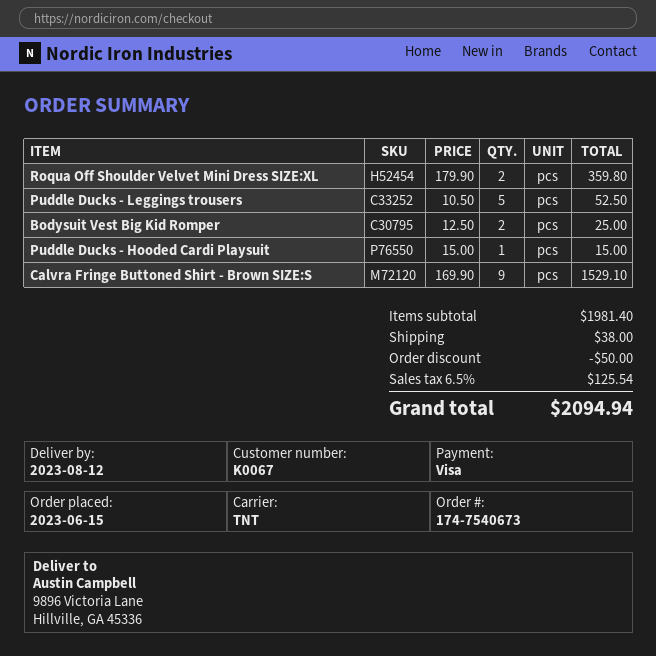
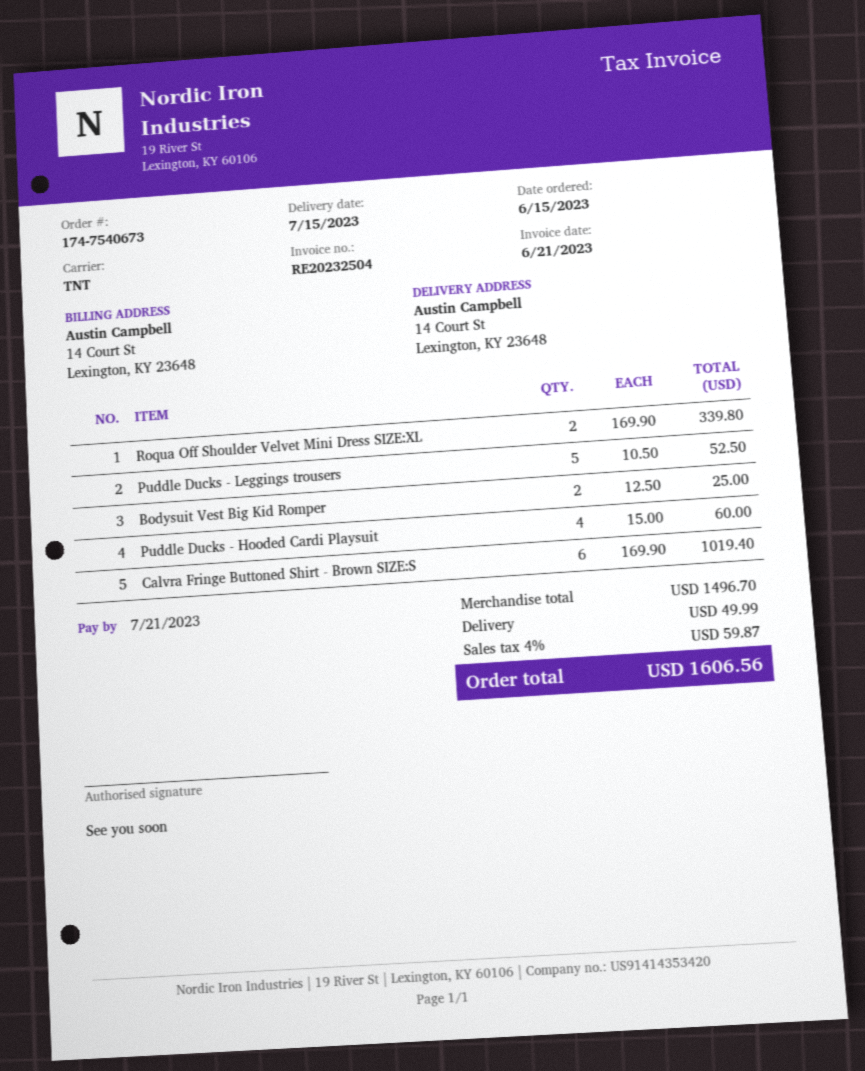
delivery date: 2023-08-12 -> 2023-07-15
ship to: 9896 Victoria Lane, Hillville, GA 45336 -> 14 Court St, Lexington, KY 23648
Roqua Off Shoulder Velvet Mini Dress SIZE:XL: 2 x 179.90 = 359.80 -> 2 x 169.90 = 339.80
Puddle Ducks - Hooded Cardi Playsuit: 1 x 15.00 = 15.00 -> 4 x 15.00 = 60.00
Calvra Fringe Buttoned Shirt - Brown SIZE:S: 9 x 169.90 = 1529.10 -> 6 x 169.90 = 1019.40
subtotal: 1981.40 -> 1496.70
discount: 50.00 -> none
shipping: 38.00 -> 49.99
tax: 6.5% = 125.54 -> 4% = 59.87
total: 2094.94 -> 1606.56

